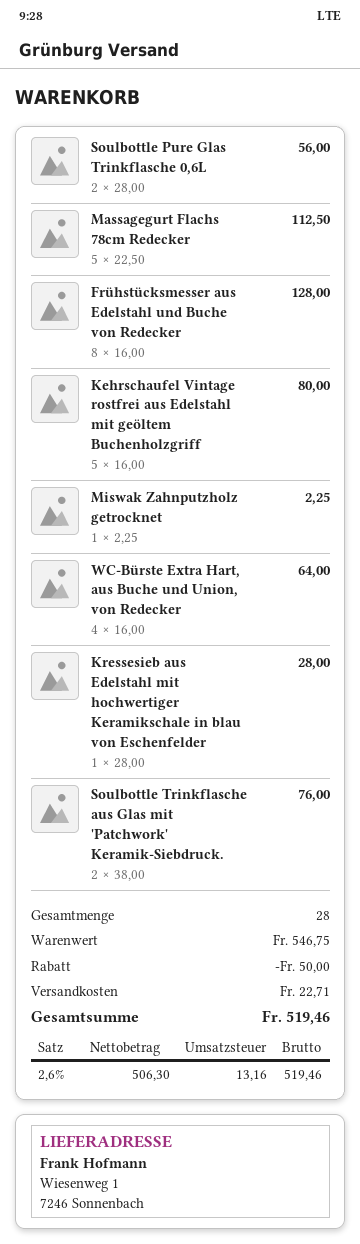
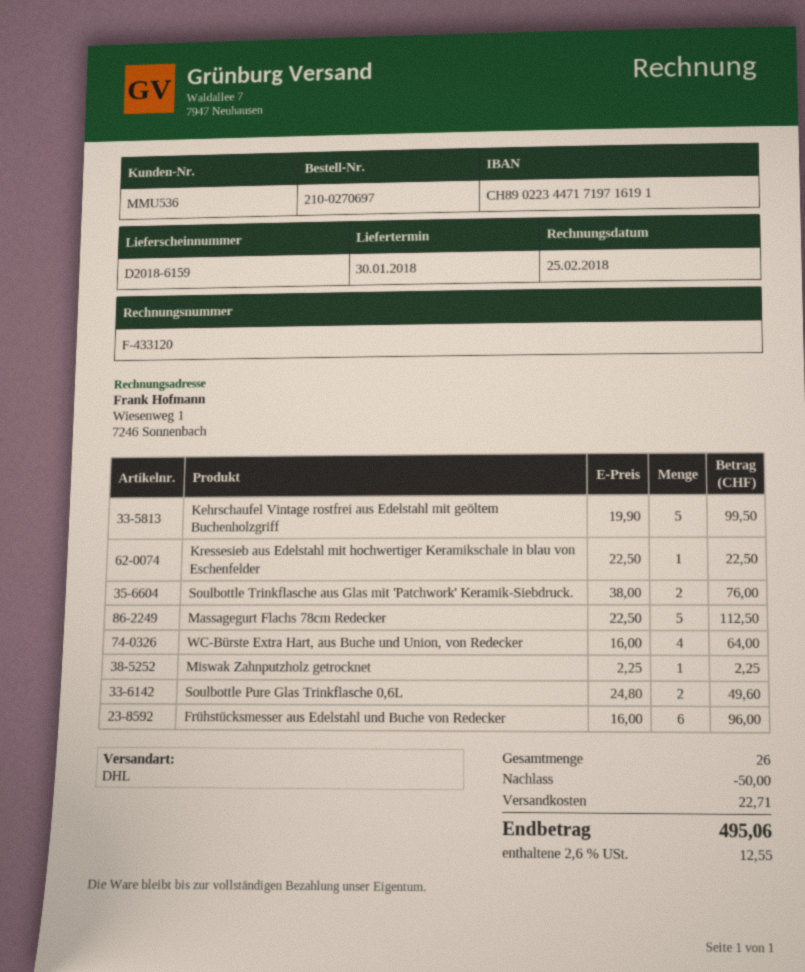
Soulbottle Pure Glas Trinkflasche 0,6L: 2 x 28.00 = 56.00 -> 2 x 24.80 = 49.60
Frühstücksmesser aus Edelstahl und Buche von Redecker: 8 x 16.00 = 128.00 -> 6 x 16.00 = 96.00
Kehrschaufel Vintage rostfrei aus Edelstahl mit geöltem Buchenholzgriff: 5 x 16.00 = 80.00 -> 5 x 19.90 = 99.50
Kressesieb aus Edelstahl mit hochwertiger Keramikschale in blau von Eschenfelder: 1 x 28.00 = 28.00 -> 1 x 22.50 = 22.50
total quantity: 28 -> 26
tax: 2.6% = 13.16 -> 2.6% = 12.55
total: 519.46 -> 495.06

